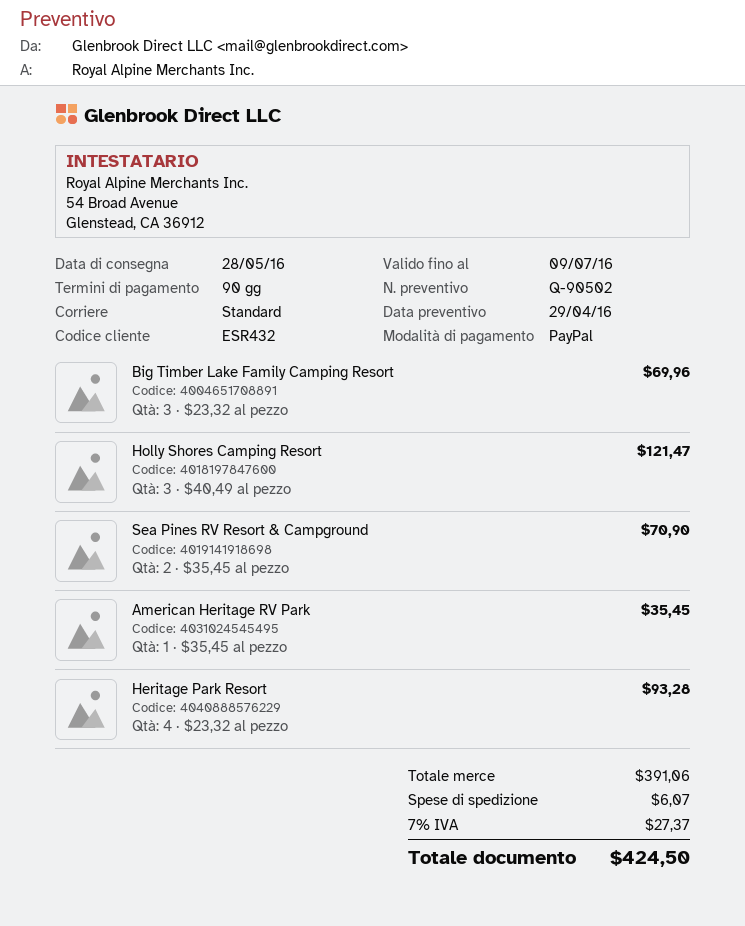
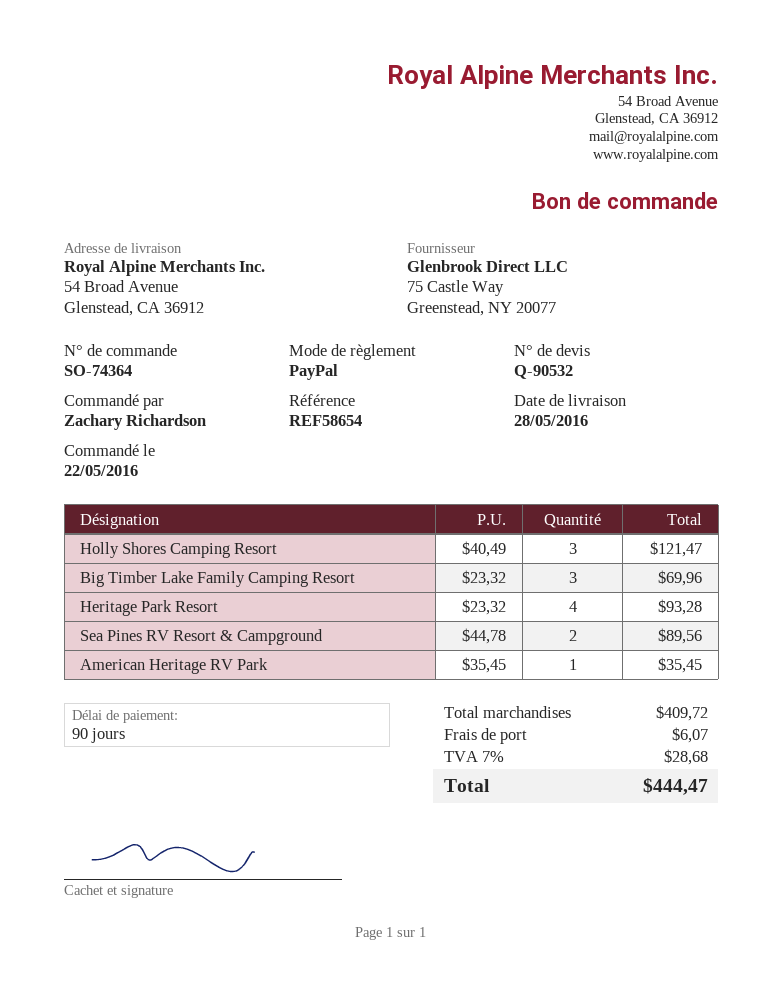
quote number: Q-90502 -> Q-90532
Sea Pines RV Resort & Campground: 2 x 35.45 = 70.90 -> 2 x 44.78 = 89.56
subtotal: 391.06 -> 409.72
tax: 7% = 27.37 -> 7% = 28.68
total: 424.50 -> 444.47

